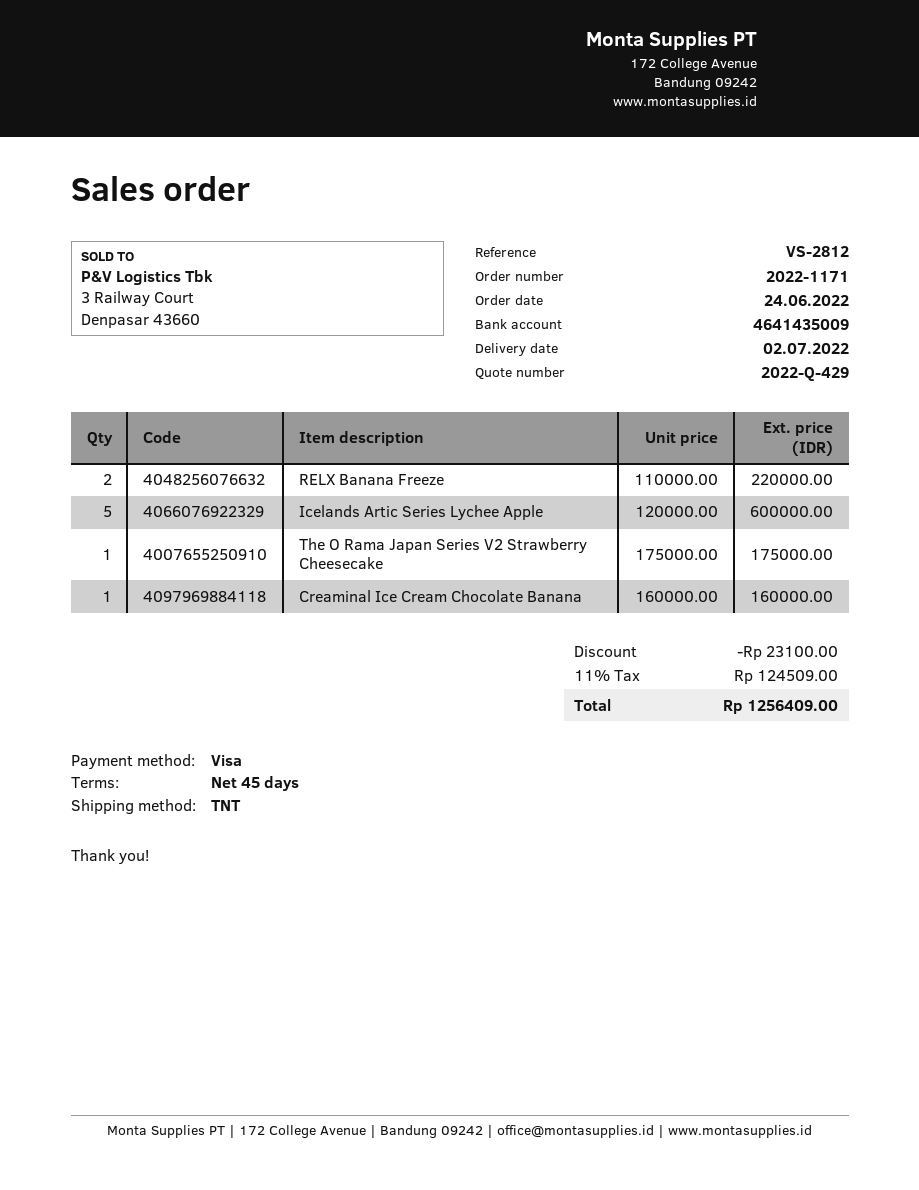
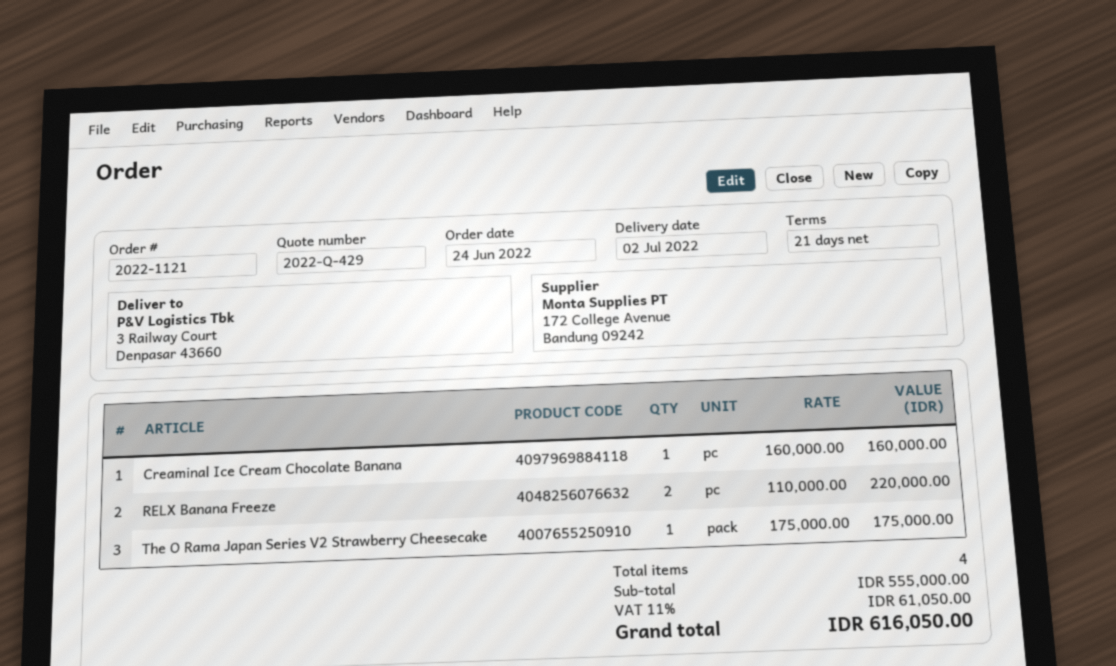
order number: 2022-1171 -> 2022-1121
payment terms: 45 days -> 21 days
Icelands Artic Series Lychee Apple: 5 x 120000.00 = 600000.00 -> none
discount: 23100.00 -> none
tax: 11% = 124509.00 -> 11% = 61050.00
total: 1256409.00 -> 616050.00

